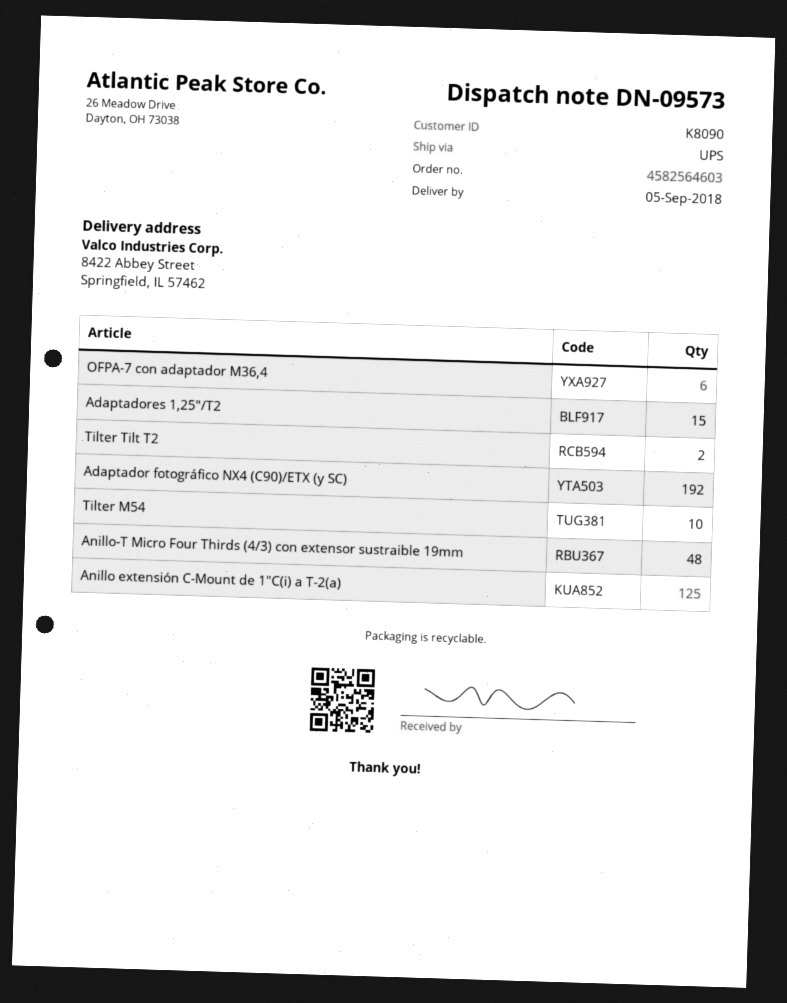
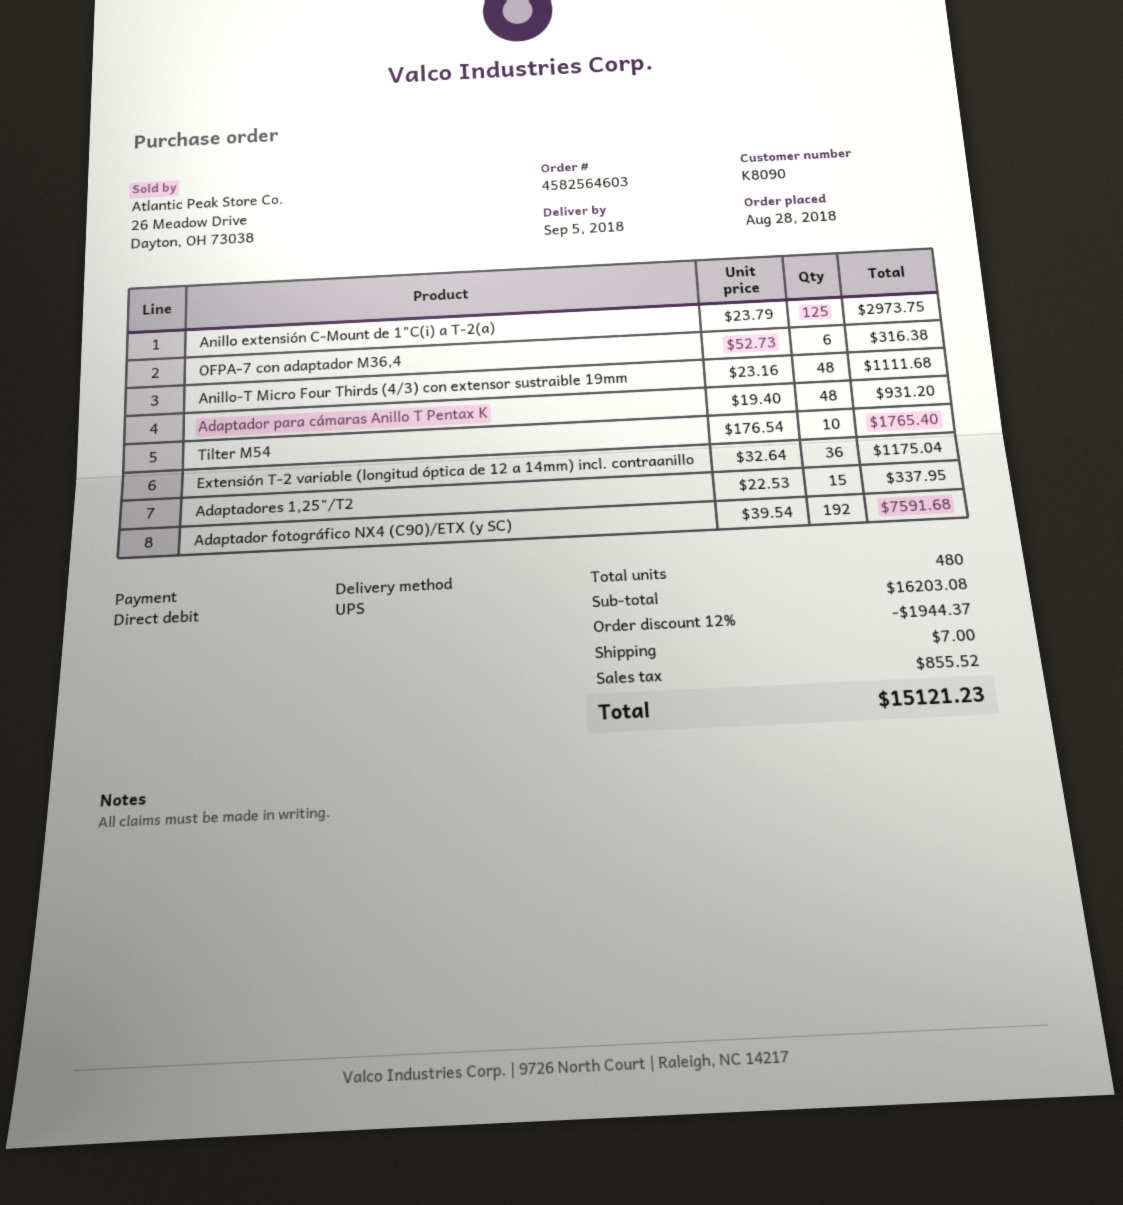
Tilter Tilt T2: 2 -> none
Adaptador para cámaras Anillo T Pentax K: none -> 48
Extensión T-2 variable (longitud óptica de 12 a 14mm) incl. contraanillo: none -> 36

